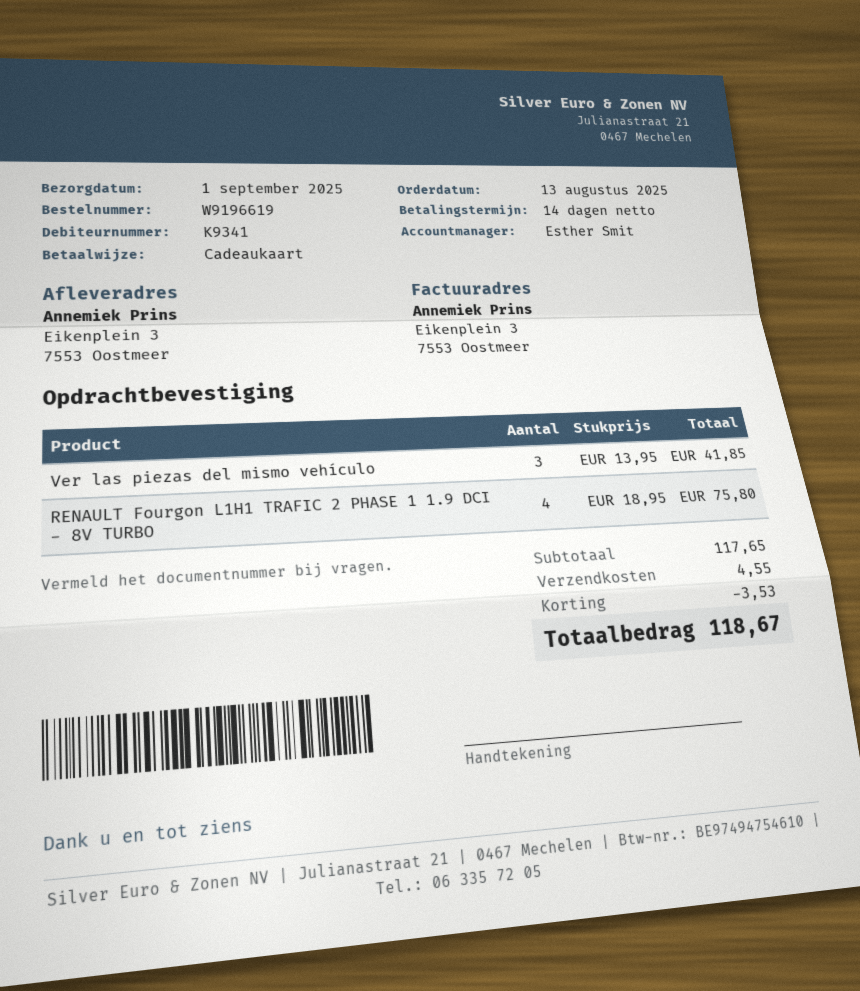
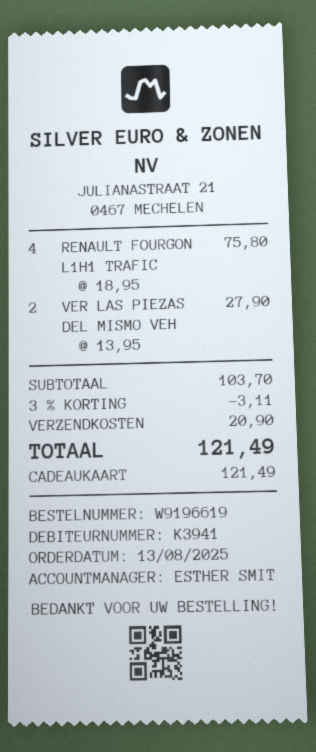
customer number: K9341 -> K3941
Ver las piezas del mismo vehículo: 3 x 13.95 = 41.85 -> 2 x 13.95 = 27.90
subtotal: 117.65 -> 103.70
discount: 3.53 -> 3.11
shipping: 4.55 -> 20.90
total: 118.67 -> 121.49

